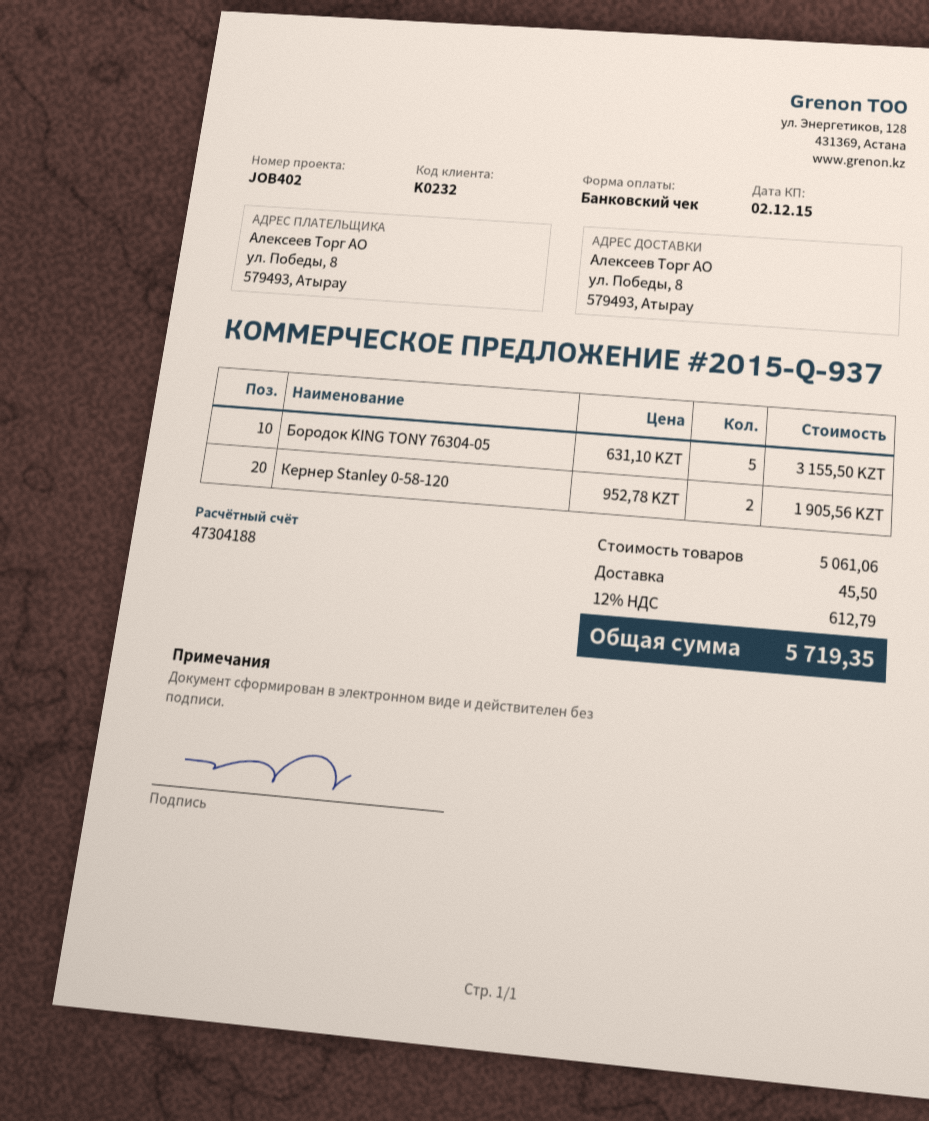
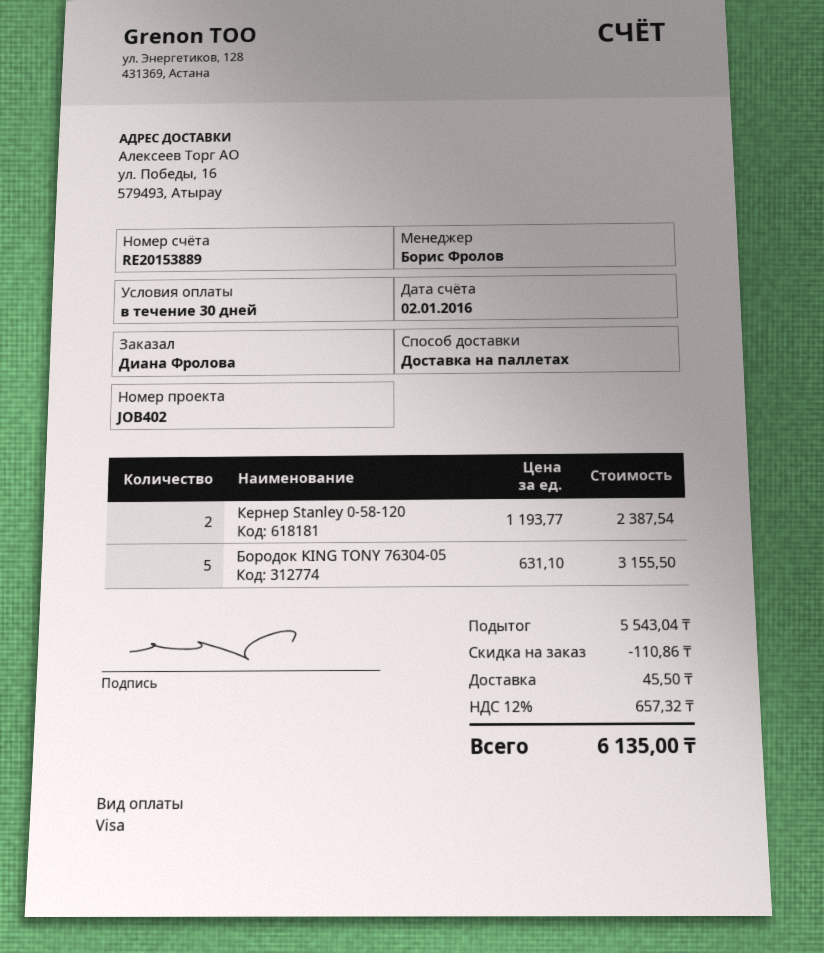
payment method: cheque -> Visa
ship to: ул. Победы, 8, 579493, Атырау -> ул. Победы, 16, 579493, Атырау
Кернер Stanley 0-58-120: 2 x 952.78 = 1905.56 -> 2 x 1193.77 = 2387.54
subtotal: 5061.06 -> 5543.04
discount: none -> 110.86
tax: 12% = 612.79 -> 12% = 657.32
total: 5719.35 -> 6135.00

